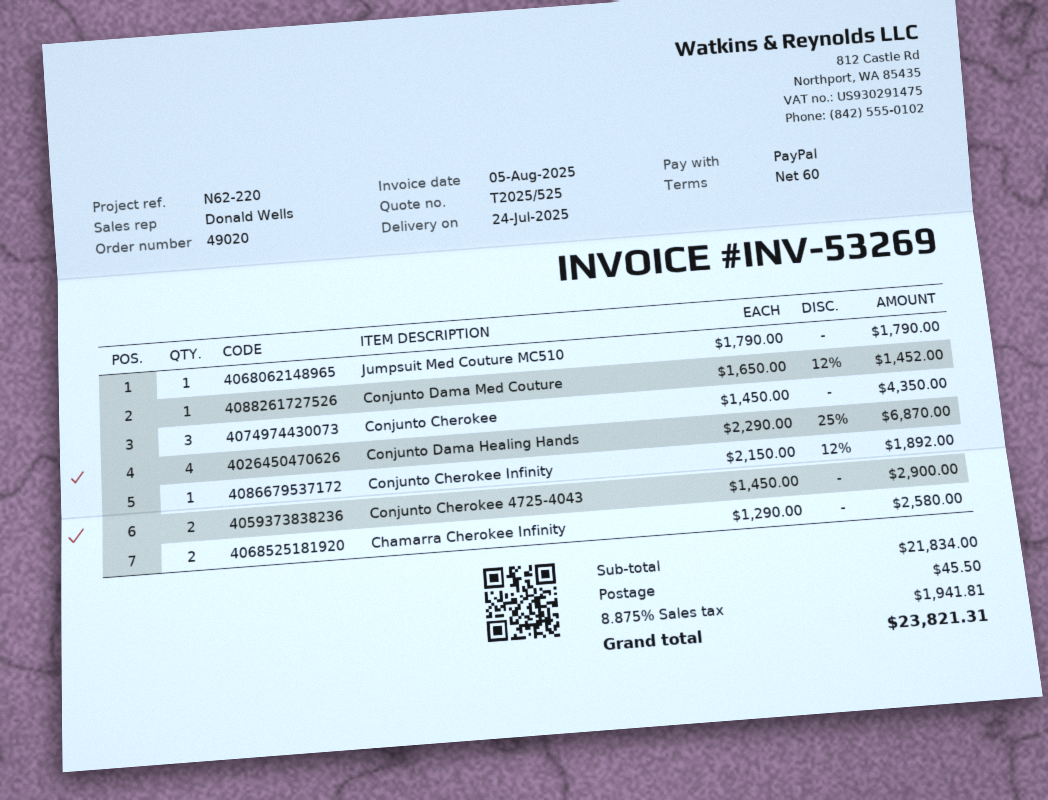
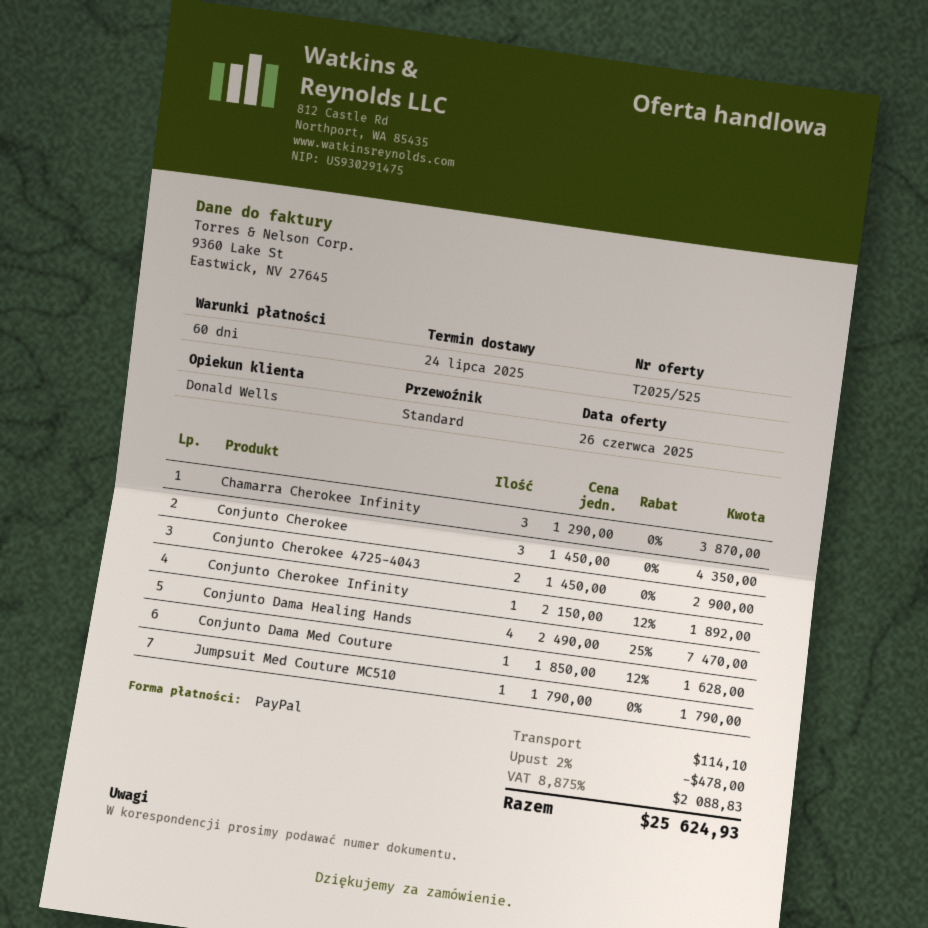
Conjunto Dama Med Couture: 1 x 1650.00 - 12% = 1452.00 -> 1 x 1850.00 - 12% = 1628.00
Conjunto Dama Healing Hands: 4 x 2290.00 - 25% = 6870.00 -> 4 x 2490.00 - 25% = 7470.00
Chamarra Cherokee Infinity: 2 x 1290.00 = 2580.00 -> 3 x 1290.00 = 3870.00
discount: none -> 2% = 478.00
shipping: 45.50 -> 114.10
tax: 8.875% = 1941.81 -> 8.875% = 2088.83
total: 23821.31 -> 25624.93

